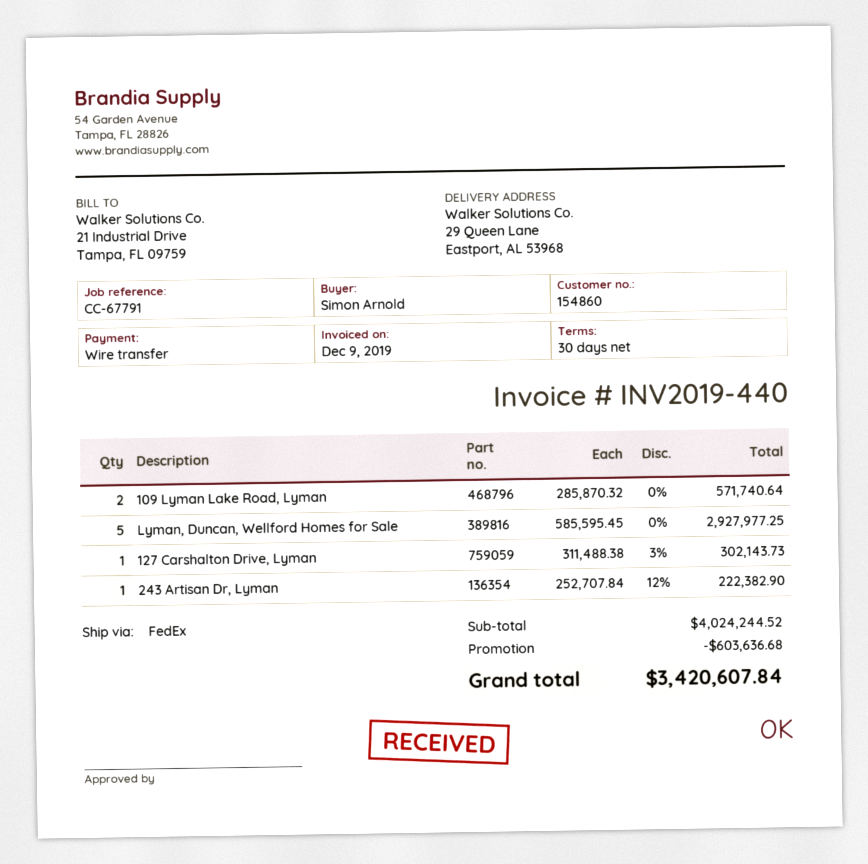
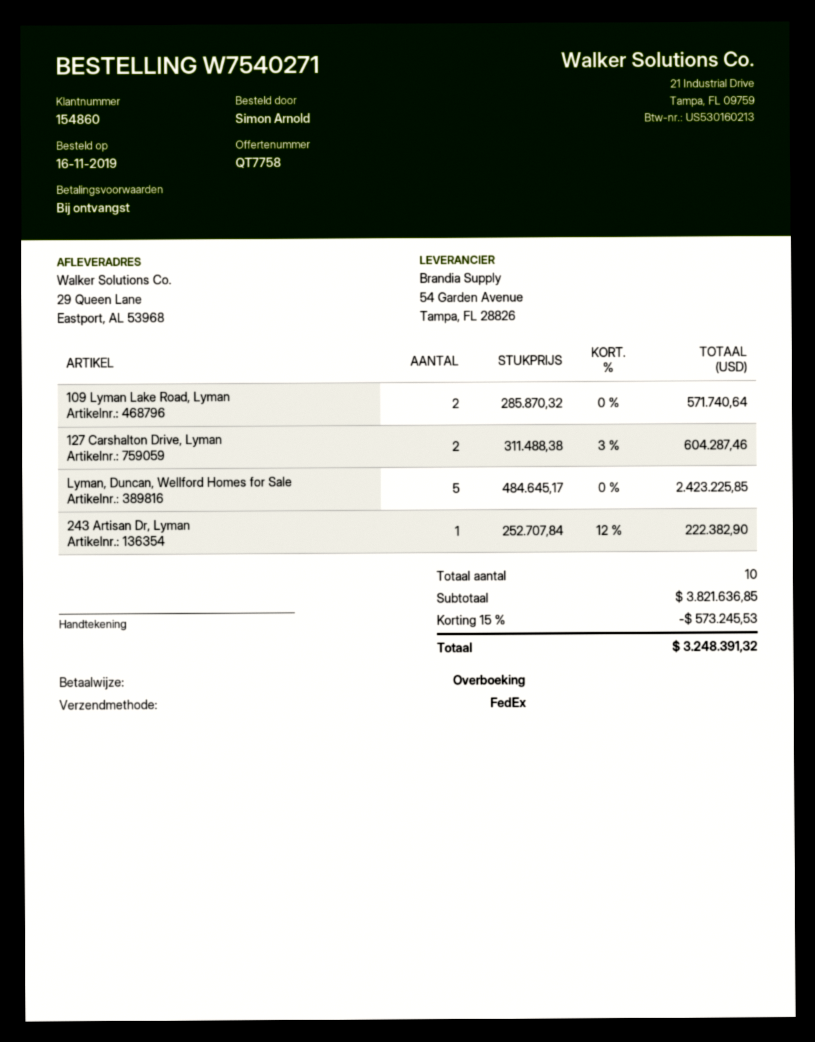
payment terms: 30 days -> on receipt
Lyman, Duncan, Wellford Homes for Sale: 5 x 585595.45 = 2927977.25 -> 5 x 484645.17 = 2423225.85
127 Carshalton Drive, Lyman: 1 x 311488.38 - 3% = 302143.73 -> 2 x 311488.38 - 3% = 604287.46
subtotal: 4024244.52 -> 3821636.85
discount: 603636.68 -> 573245.53
total: 3420607.84 -> 3248391.32

